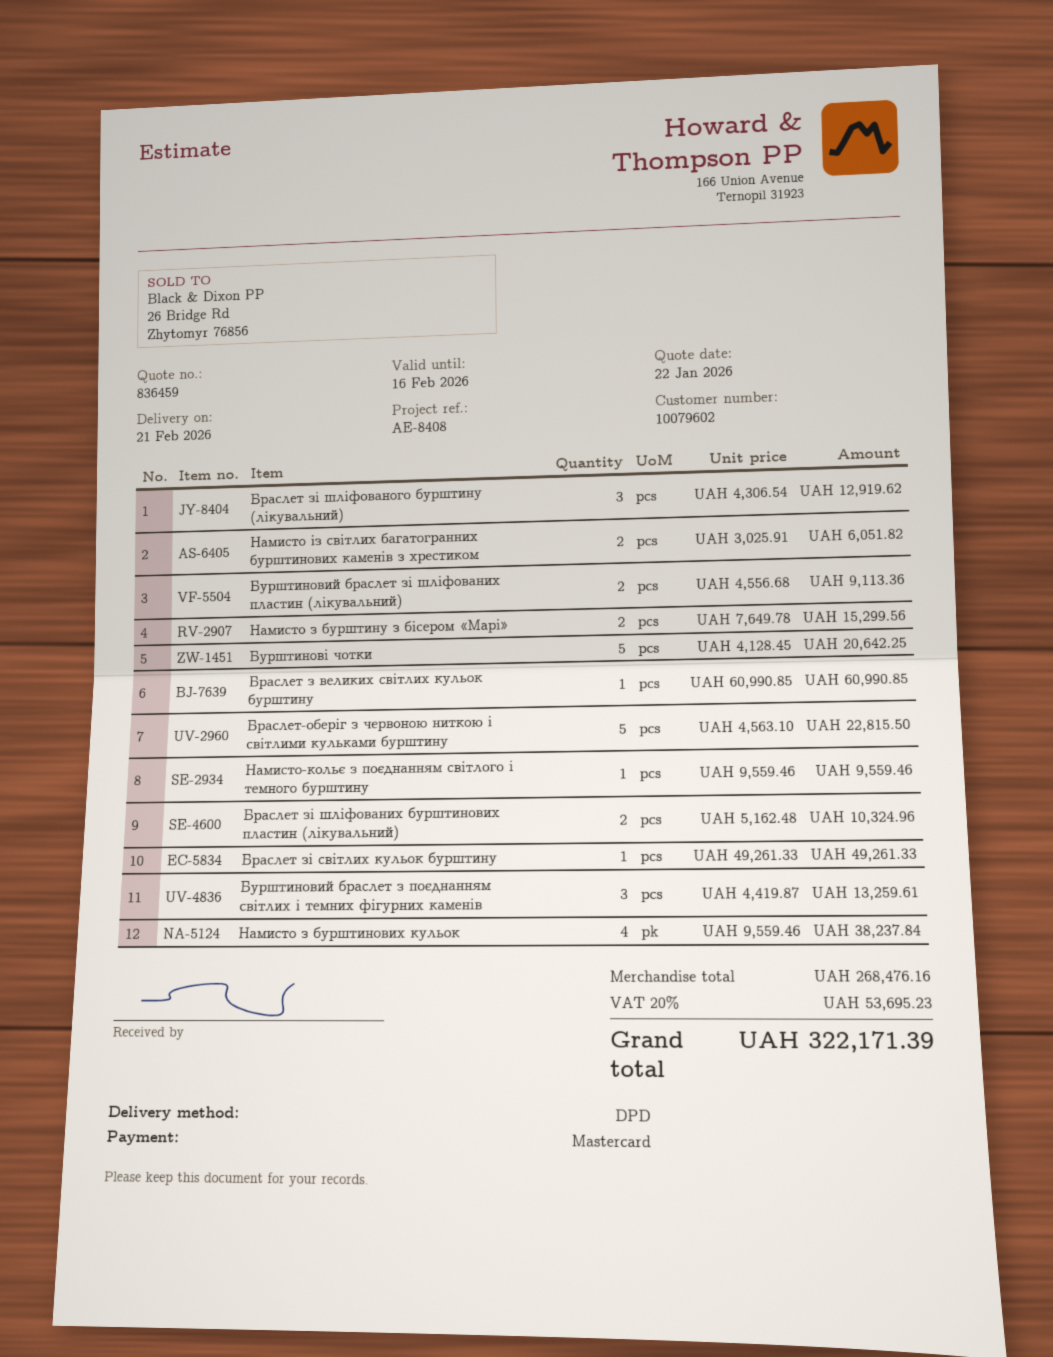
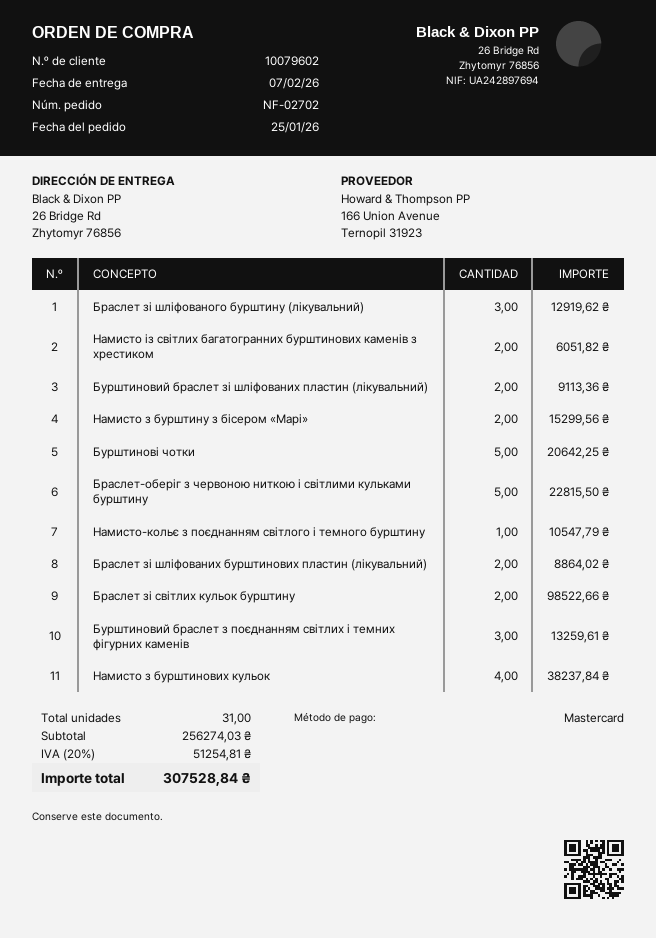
delivery date: 2026-02-21 -> 2026-02-07
Браслет з великих світлих кульок бурштину: 1 for 60990.85 -> none
Намисто-кольє з поєднанням світлого і темного бурштину: 1 for 9559.46 -> 1 for 10547.79
Браслет зі шліфованих бурштинових пластин (лікувальний): 2 for 10324.96 -> 2 for 8864.02
Браслет зі світлих кульок бурштину: 1 for 49261.33 -> 2 for 98522.66
subtotal: 268476.16 -> 256274.03
tax: 20% = 53695.23 -> 20% = 51254.81
total: 322171.39 -> 307528.84

